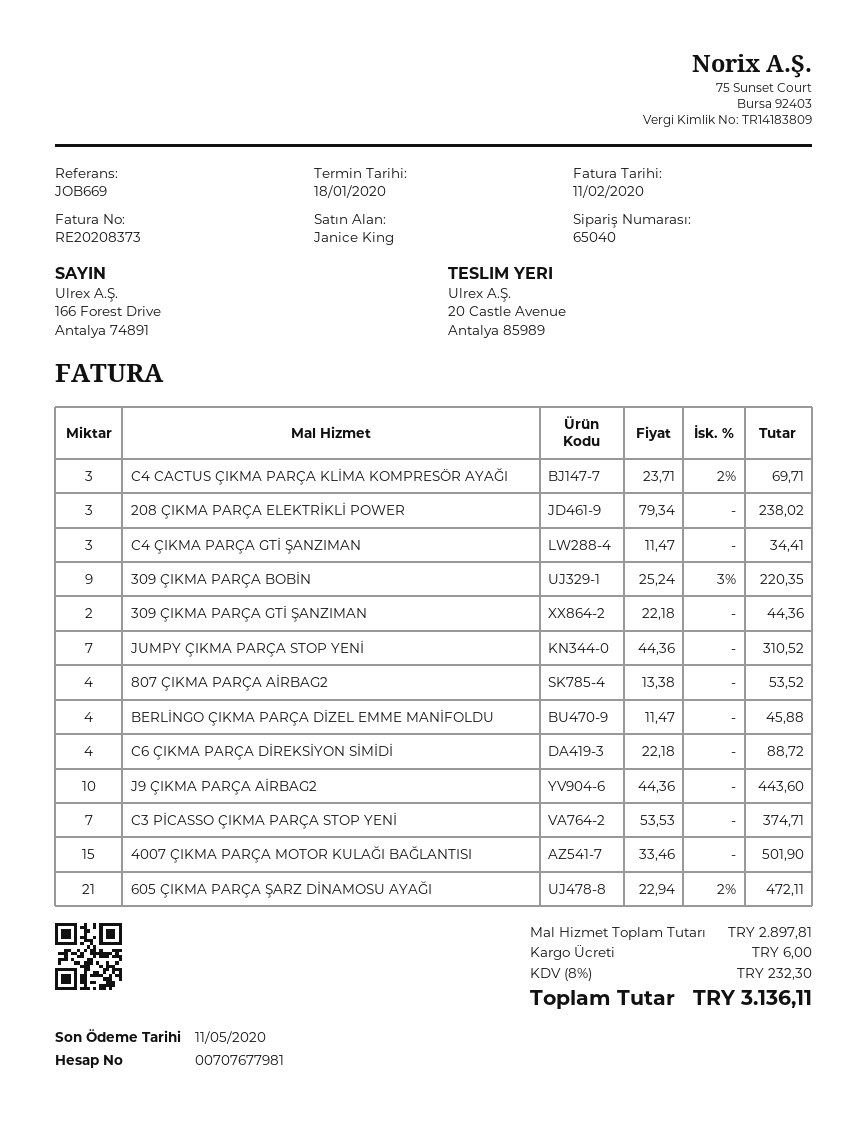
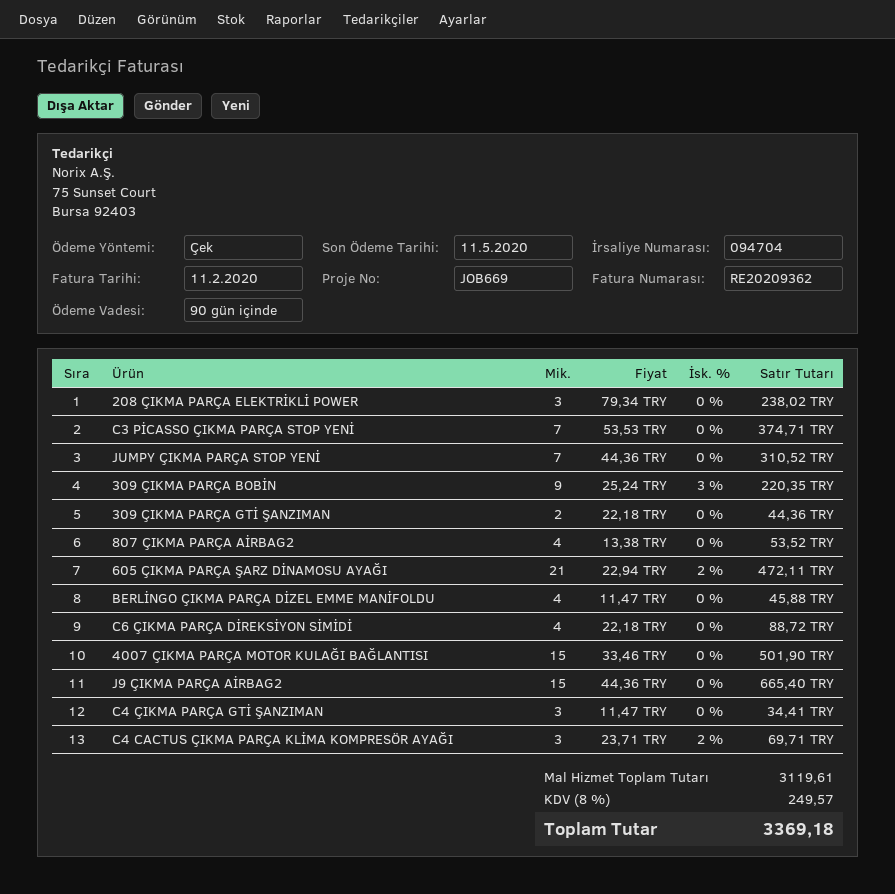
invoice number: RE20208373 -> RE20209362
J9 ÇIKMA PARÇA AİRBAG2: 10 x 44.36 = 443.60 -> 15 x 44.36 = 665.40
subtotal: 2897.81 -> 3119.61
shipping: 6.00 -> none
tax: 8% = 232.30 -> 8% = 249.57
total: 3136.11 -> 3369.18

